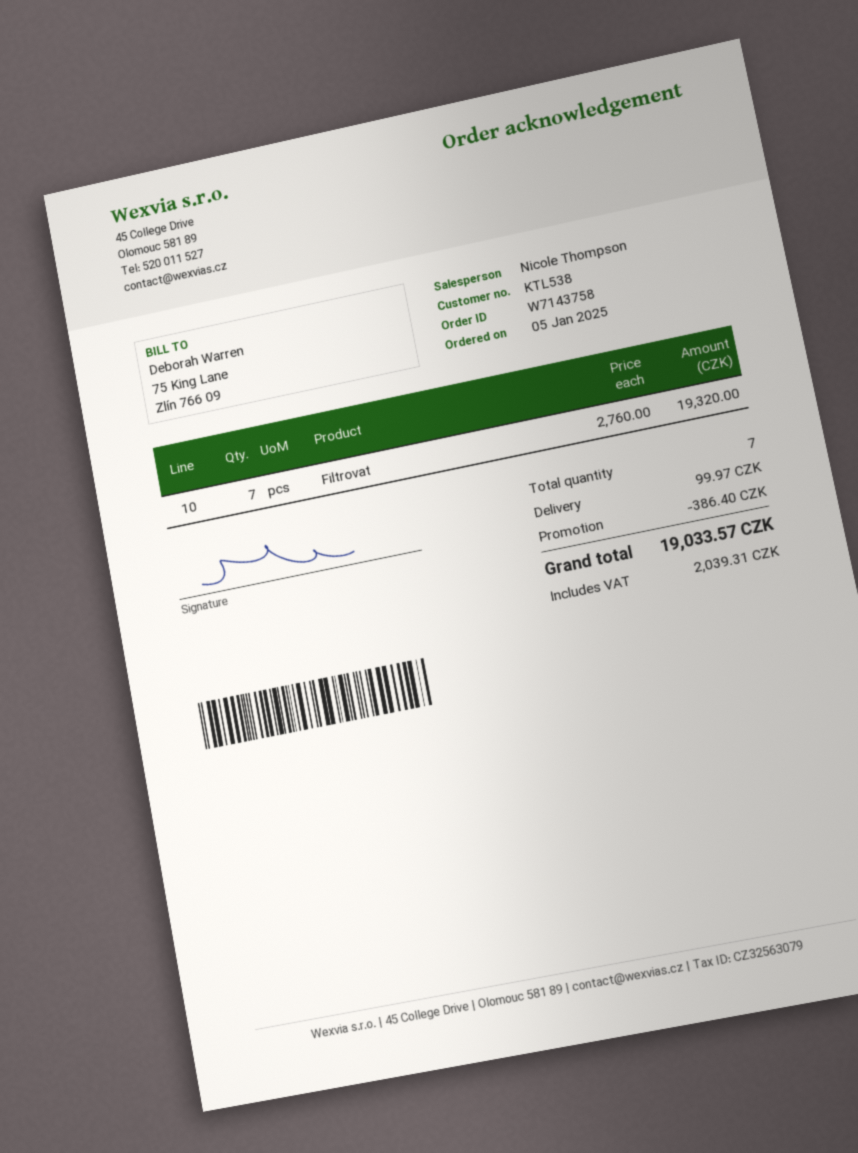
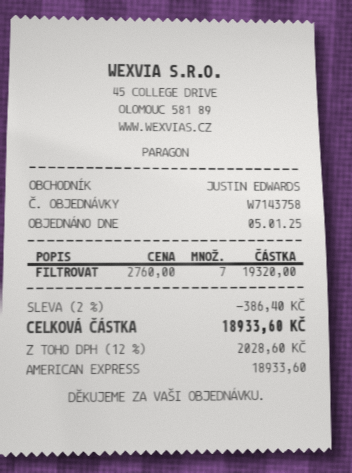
sales rep: Nicole Thompson -> JUSTIN EDWARDS
shipping: 99.97 -> none
tax: 2039.31 -> 2028.60
total: 19033.57 -> 18933.60

